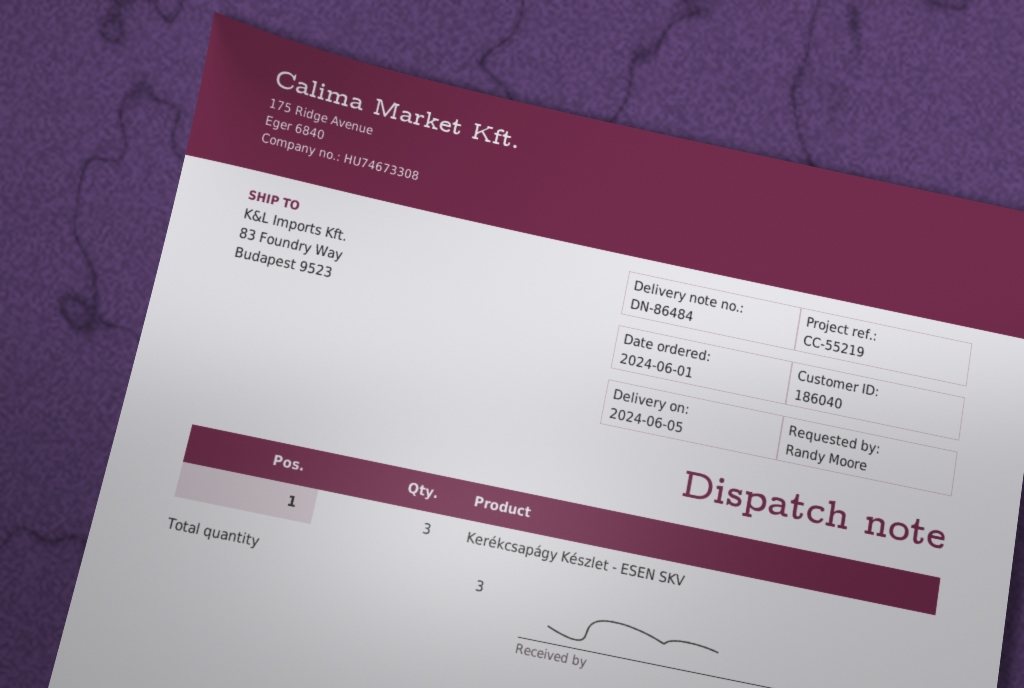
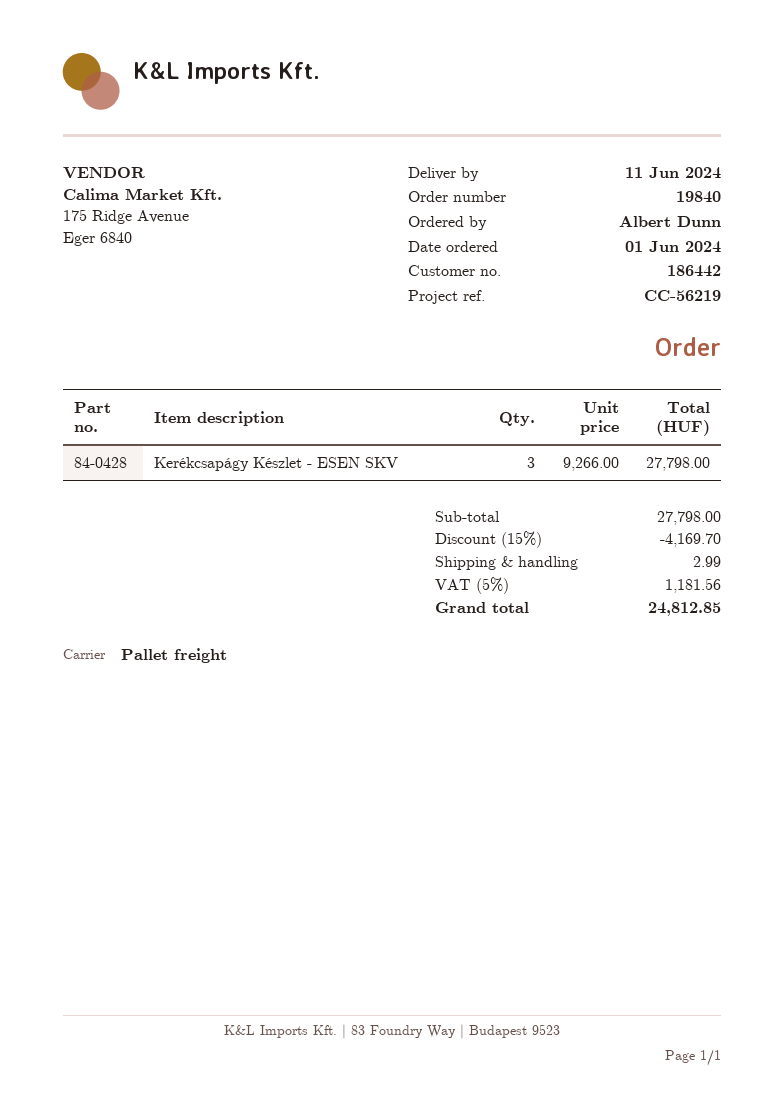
delivery date: 2024-06-05 -> 2024-06-11
customer number: 186040 -> 186442
reference: CC-55219 -> CC-56219
ordered by: Randy Moore -> Albert Dunn

